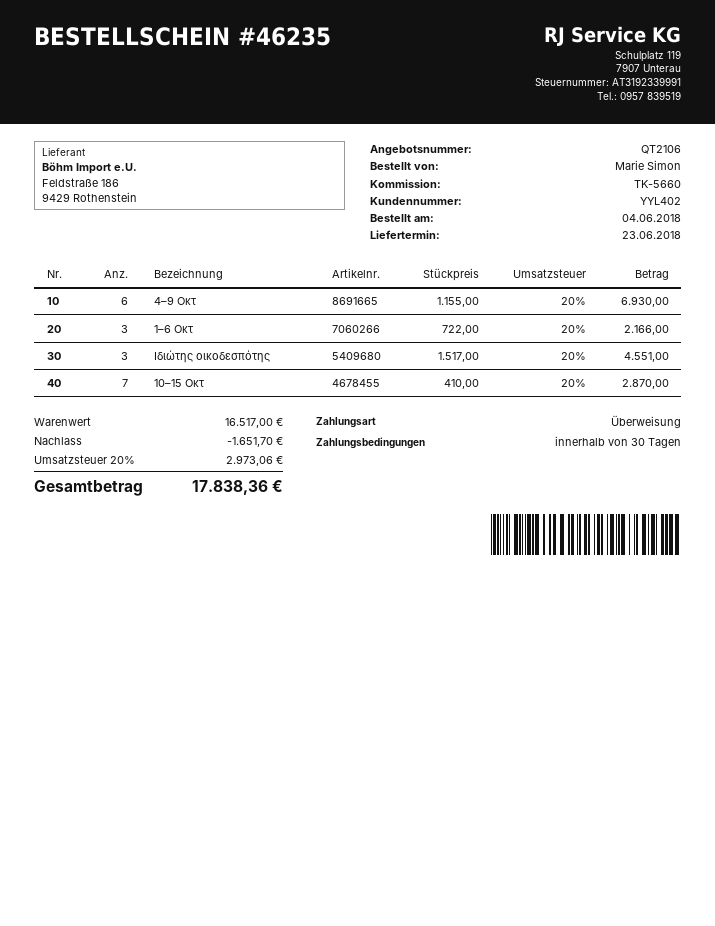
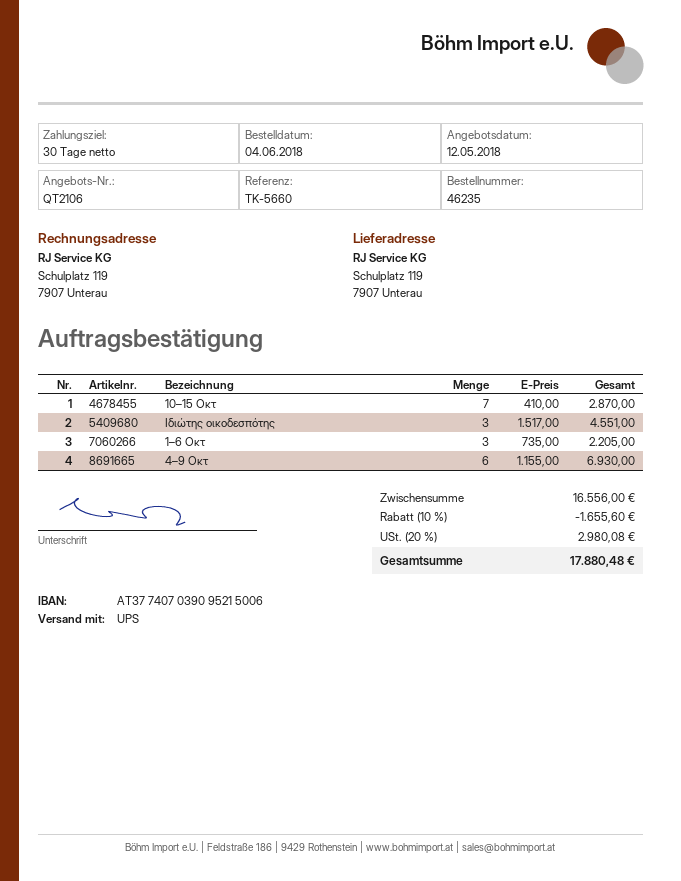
1–6 Οκτ: 3 x 722.00 = 2166.00 -> 3 x 735.00 = 2205.00
subtotal: 16517.00 -> 16556.00
discount: 1651.70 -> 1655.60
tax: 20% = 2973.06 -> 20% = 2980.08
total: 17838.36 -> 17880.48

